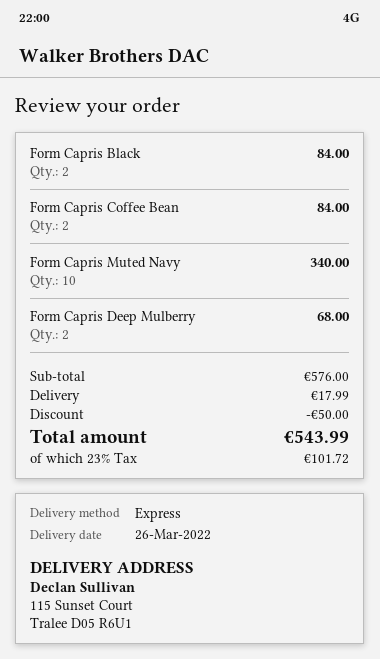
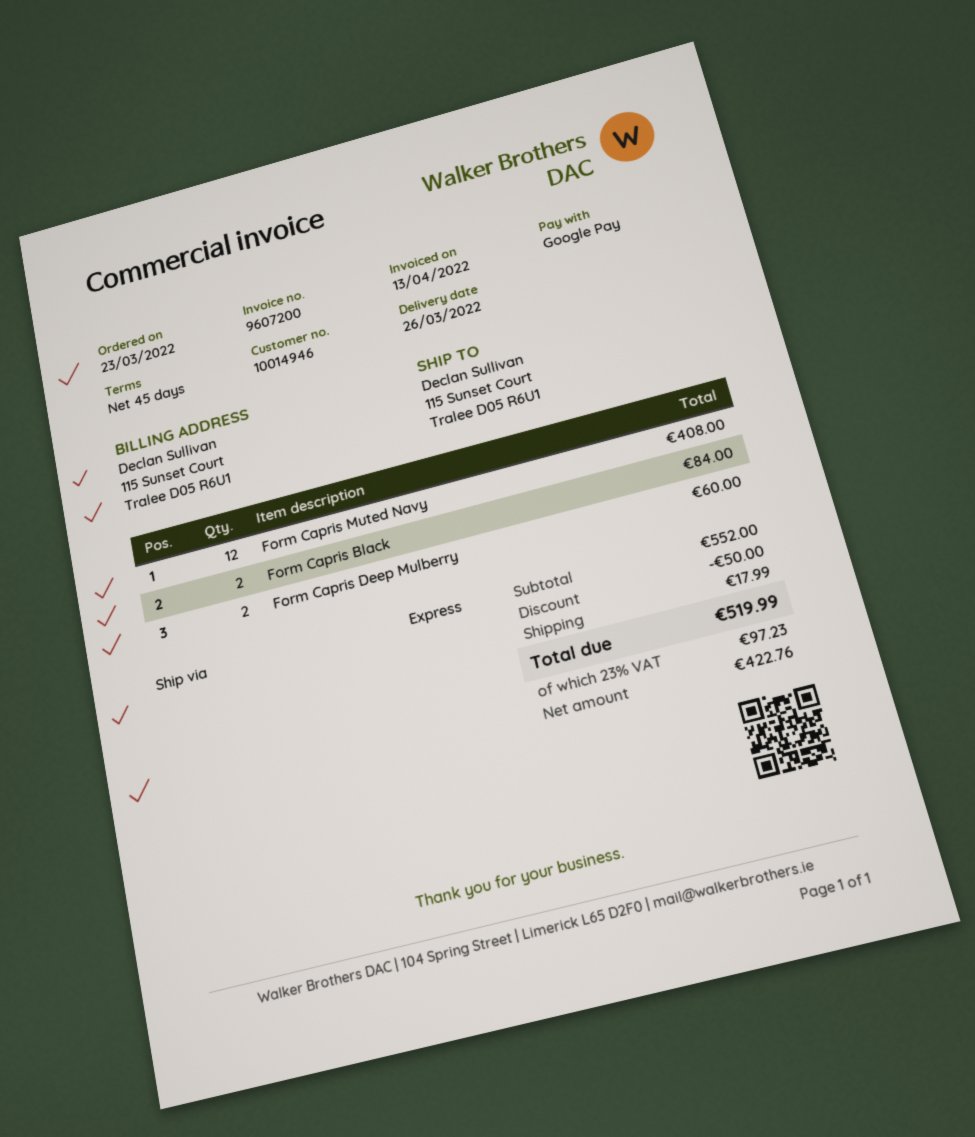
Form Capris Coffee Bean: 2 for 84.00 -> none
Form Capris Muted Navy: 10 for 340.00 -> 12 for 408.00
Form Capris Deep Mulberry: 2 for 68.00 -> 2 for 60.00
subtotal: 576.00 -> 552.00
tax: 23% = 101.72 -> 23% = 97.23
total: 543.99 -> 519.99

